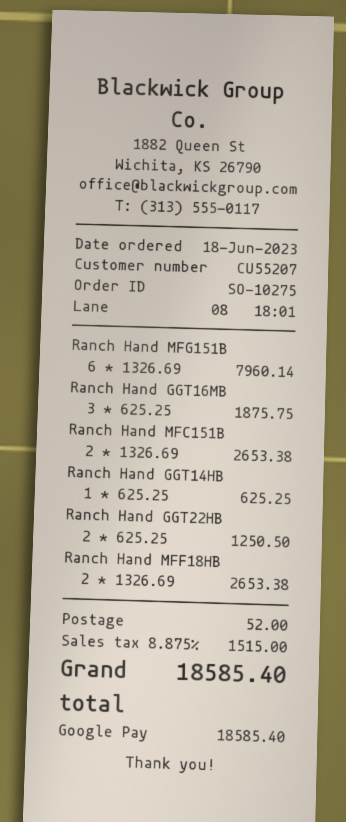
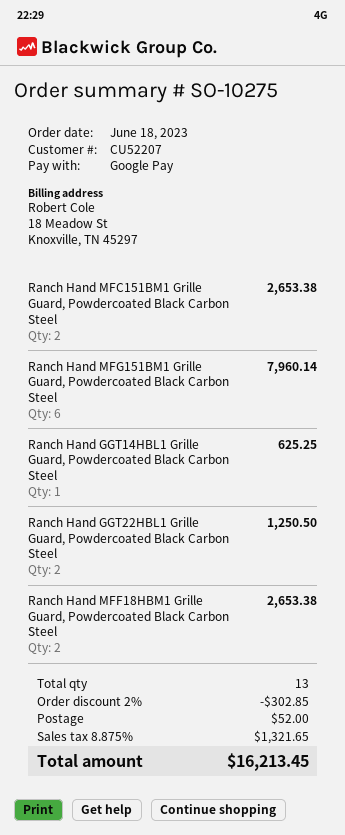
customer number: CU55207 -> CU52207
Ranch Hand GGT16MB: 3 for 1875.75 -> none
discount: none -> 2% = 302.85
tax: 8.875% = 1515.00 -> 8.875% = 1321.65
total: 18585.40 -> 16213.45

